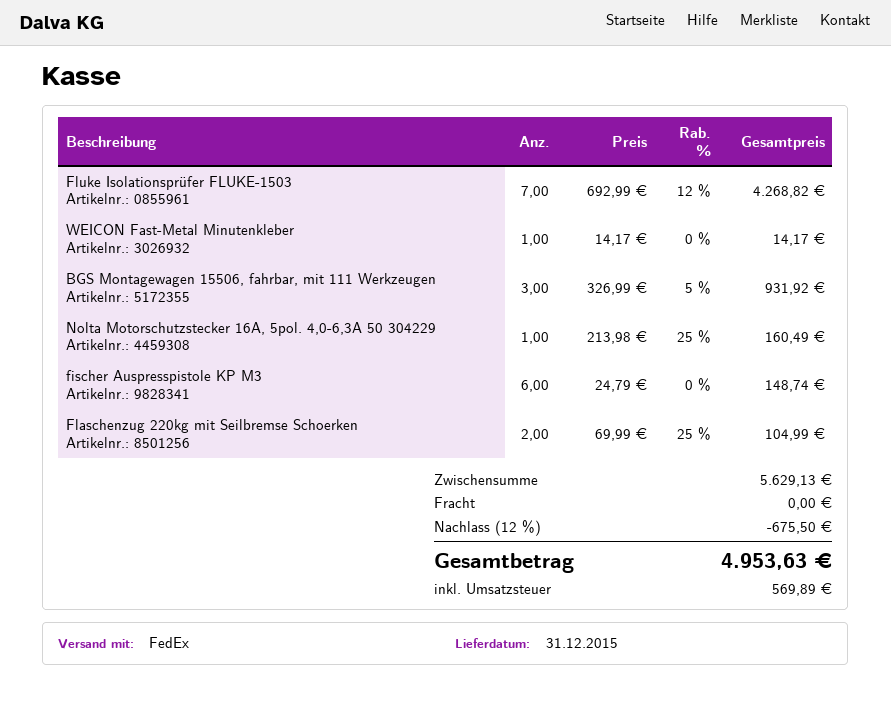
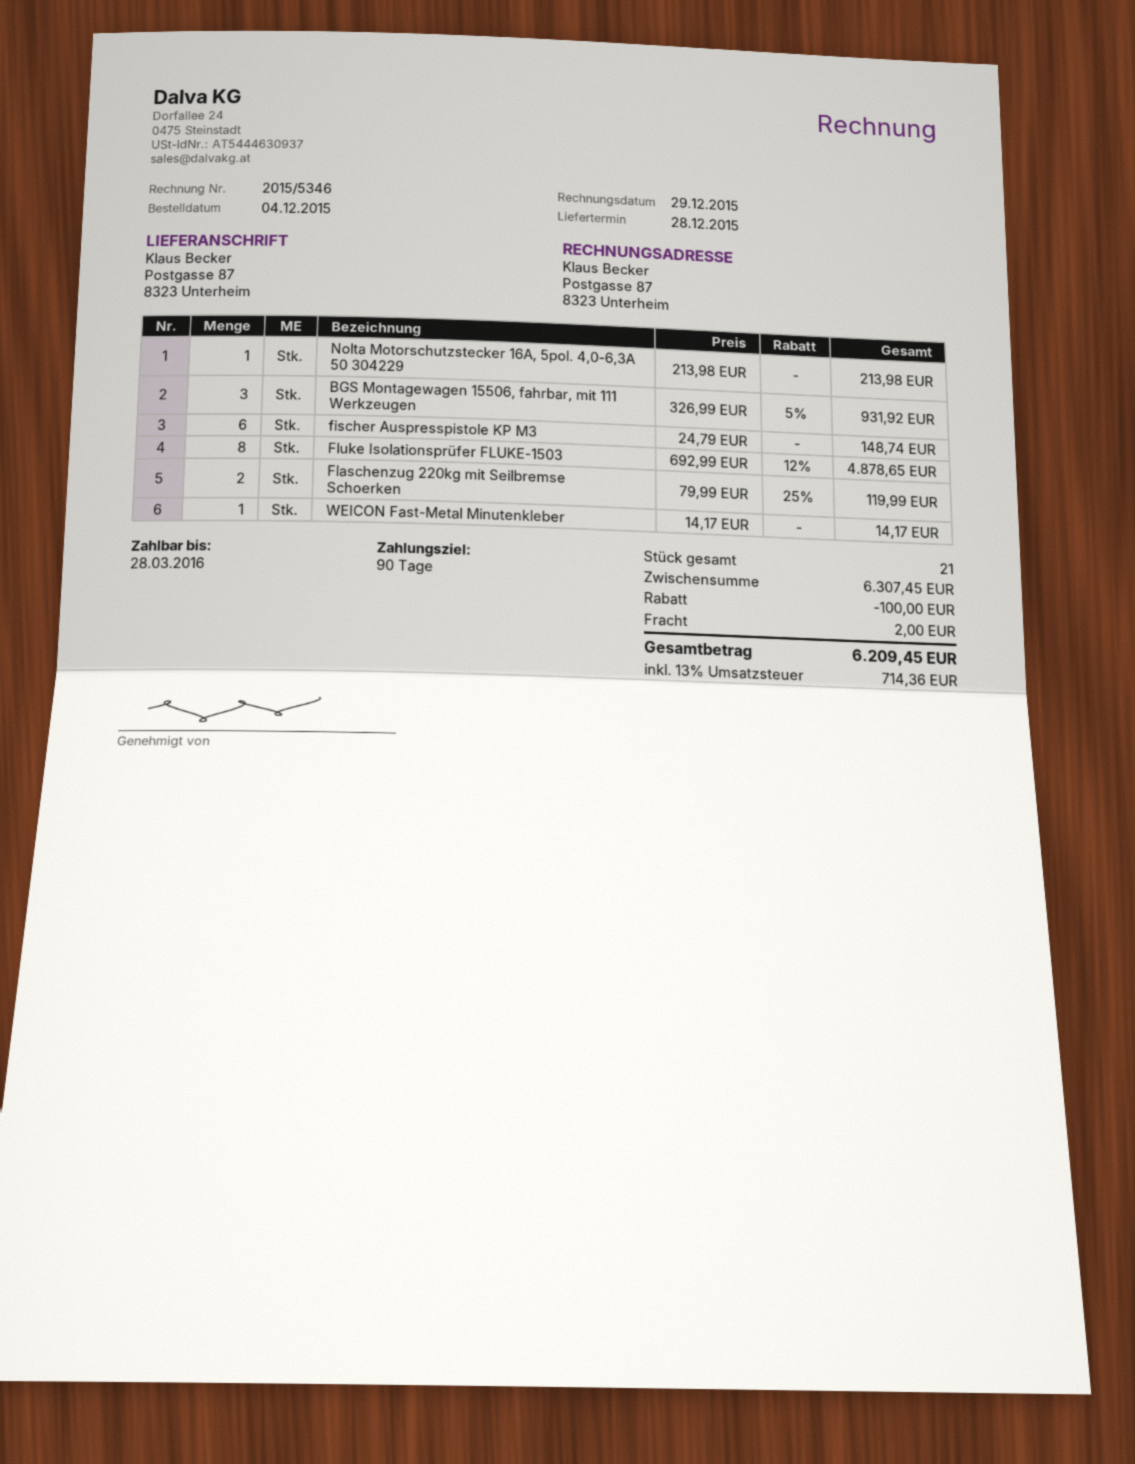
delivery date: 2015-12-31 -> 2015-12-28
Fluke Isolationsprüfer FLUKE-1503: 7 x 692.99 - 12% = 4268.82 -> 8 x 692.99 - 12% = 4878.65
Nolta Motorschutzstecker 16A, 5pol. 4,0-6,3A 50 304229: 1 x 213.98 - 25% = 160.49 -> 1 x 213.98 = 213.98
Flaschenzug 220kg mit Seilbremse Schoerken: 2 x 69.99 - 25% = 104.99 -> 2 x 79.99 - 25% = 119.99
subtotal: 5629.13 -> 6307.45
discount: 675.50 -> 100.00
shipping: 0.00 -> 2.00
tax: 569.89 -> 714.36
total: 4953.63 -> 6209.45

